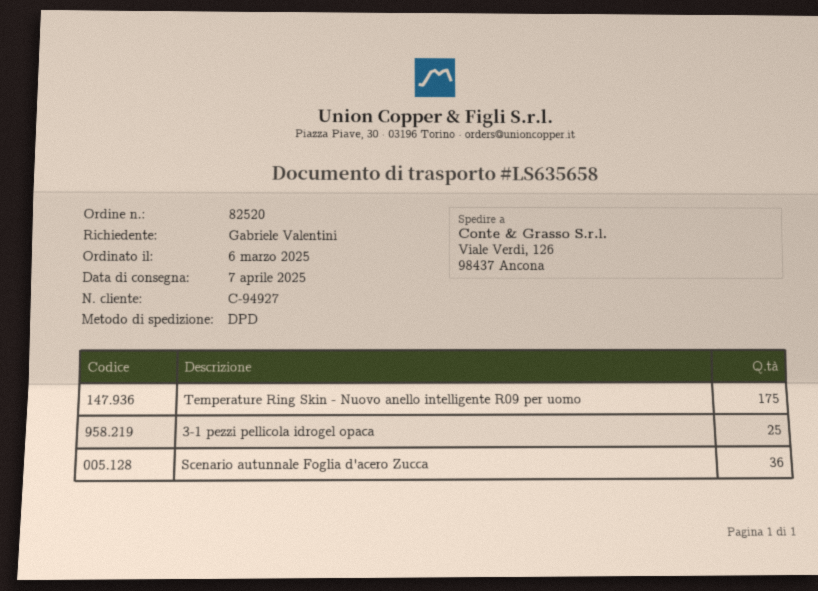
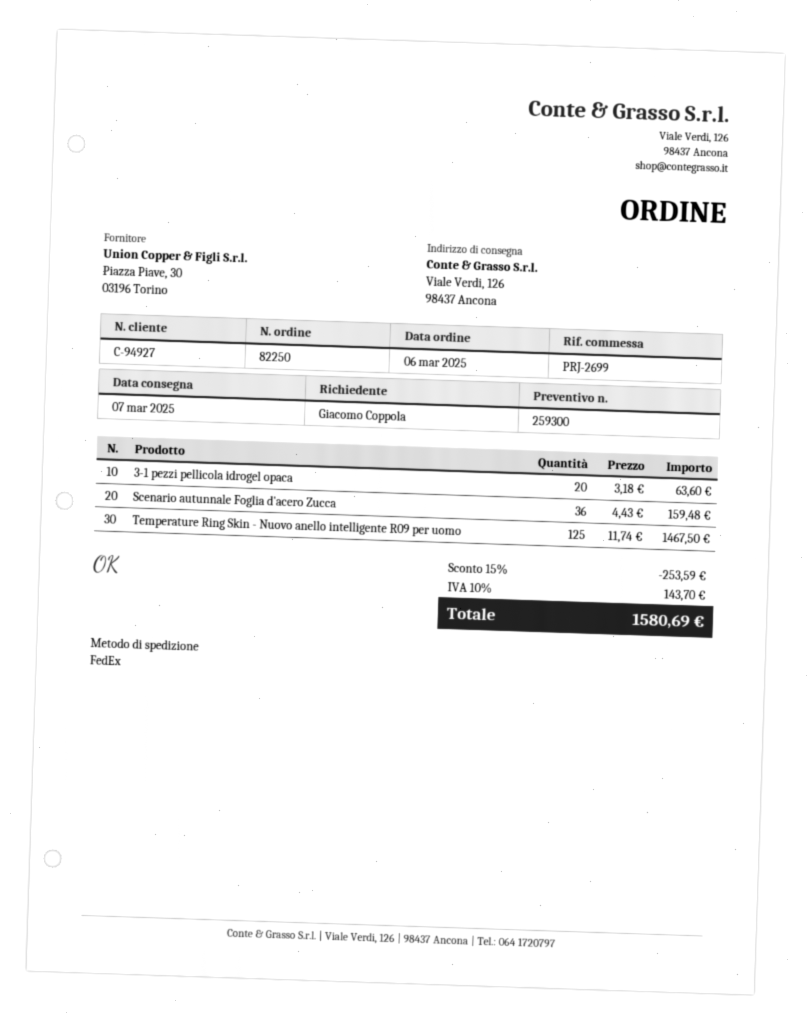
order number: 82520 -> 82250
delivery date: 2025-04-07 -> 2025-03-07
ordered by: Gabriele Valentini -> Giacomo Coppola
shipping method: DPD -> FedEx
Temperature Ring Skin - Nuovo anello intelligente R09 per uomo: 175 -> 125
3-1 pezzi pellicola idrogel opaca: 25 -> 20

